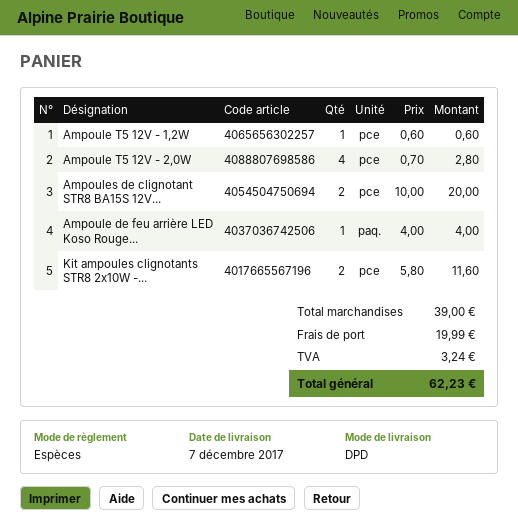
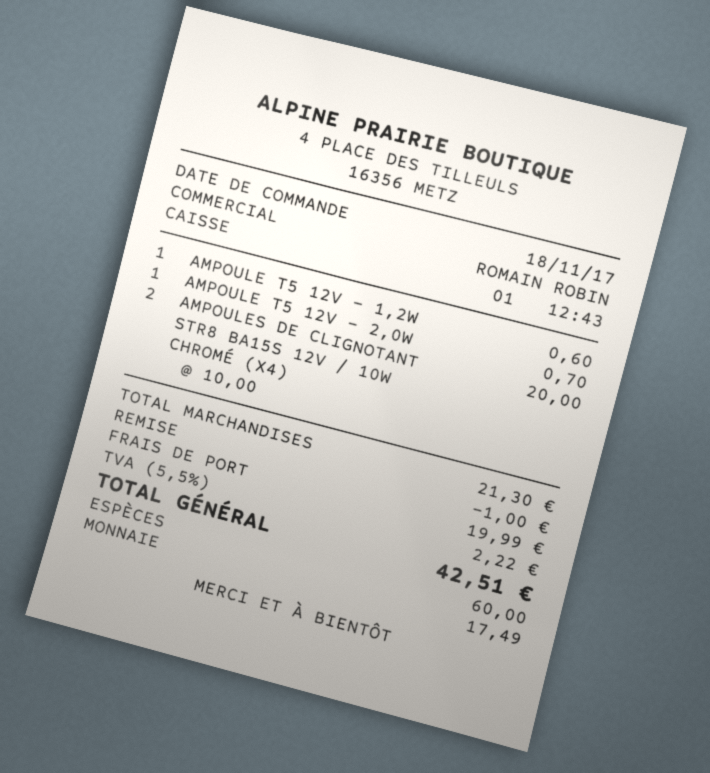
Ampoule T5 12V - 2,0W: 4 x 0.70 = 2.80 -> 1 x 0.70 = 0.70
Ampoule de feu arrière LED Koso Rouge...: 1 x 4.00 = 4.00 -> none
Kit ampoules clignotants STR8 2x10W -...: 2 x 5.80 = 11.60 -> none
subtotal: 39.00 -> 21.30
discount: none -> 1.00
tax: 3.24 -> 2.22
total: 62.23 -> 42.51

